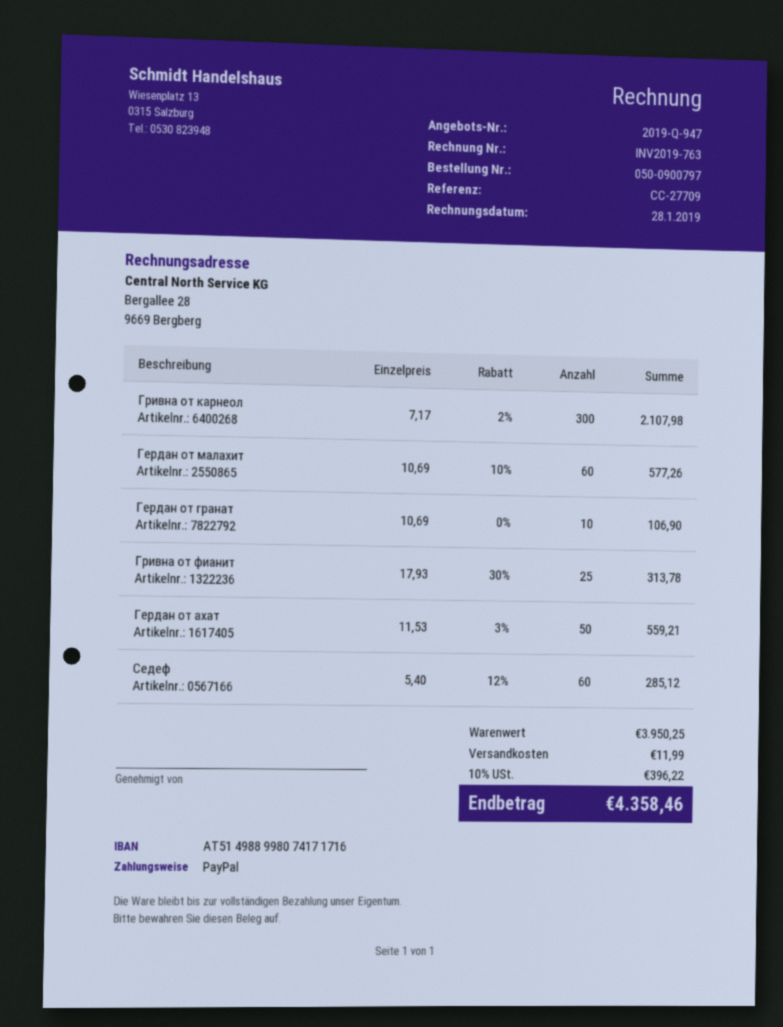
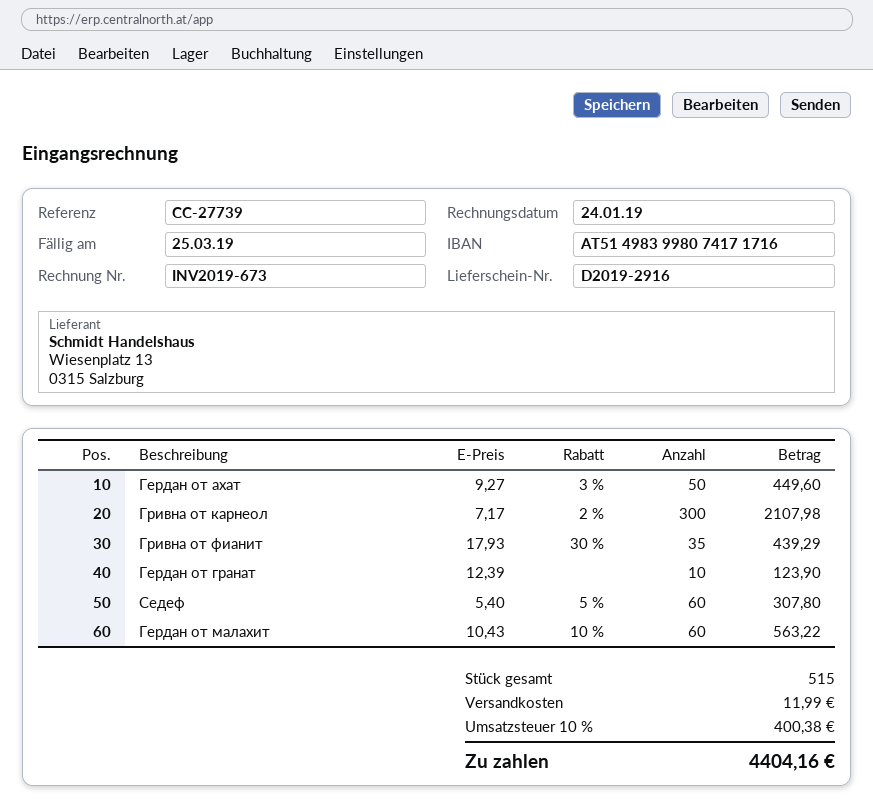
invoice number: INV2019-763 -> INV2019-673
invoice date: 2019-01-28 -> 2019-01-24
reference: CC-27709 -> CC-27739
bank account: AT514988998074171716 -> AT514983998074171716
Гердан от малахит: 60 x 10.69 - 10% = 577.26 -> 60 x 10.43 - 10% = 563.22
Гердан от гранат: 10 x 10.69 = 106.90 -> 10 x 12.39 = 123.90
Гривна от фианит: 25 x 17.93 - 30% = 313.78 -> 35 x 17.93 - 30% = 439.29
Гердан от ахат: 50 x 11.53 - 3% = 559.21 -> 50 x 9.27 - 3% = 449.60
Седеф: 60 x 5.40 - 12% = 285.12 -> 60 x 5.40 - 5% = 307.80
tax: 10% = 396.22 -> 10% = 400.38
total: 4358.46 -> 4404.16

